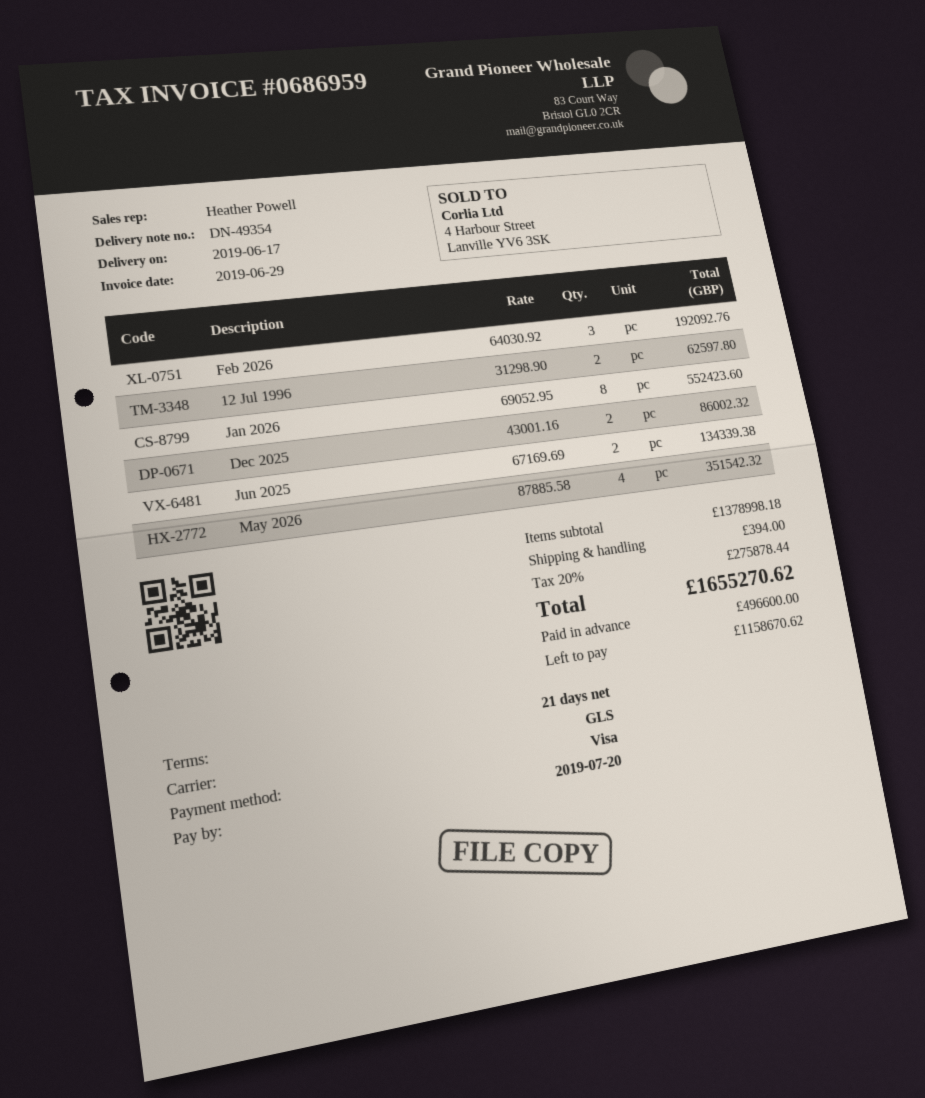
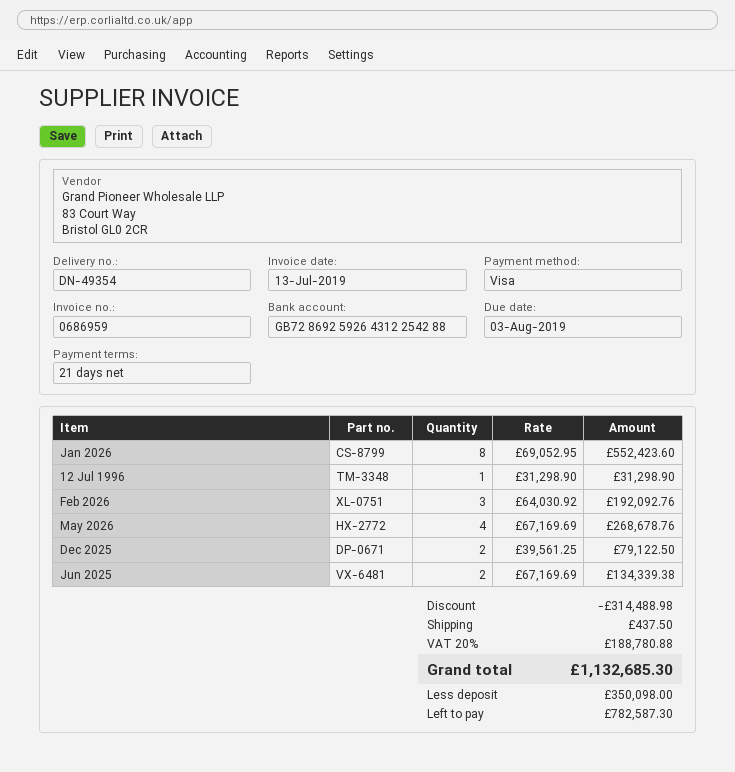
invoice date: 2019-06-29 -> 2019-07-13
due date: 2019-07-20 -> 2019-08-03
12 Jul 1996: 2 x 31298.90 = 62597.80 -> 1 x 31298.90 = 31298.90
Dec 2025: 2 x 43001.16 = 86002.32 -> 2 x 39561.25 = 79122.50
May 2026: 4 x 87885.58 = 351542.32 -> 4 x 67169.69 = 268678.76
discount: none -> 314488.98
shipping: 394.00 -> 437.50
tax: 20% = 275878.44 -> 20% = 188780.88
total: 1655270.62 -> 1132685.30
deposit: 496600.00 -> 350098.00
balance: 1158670.62 -> 782587.30

